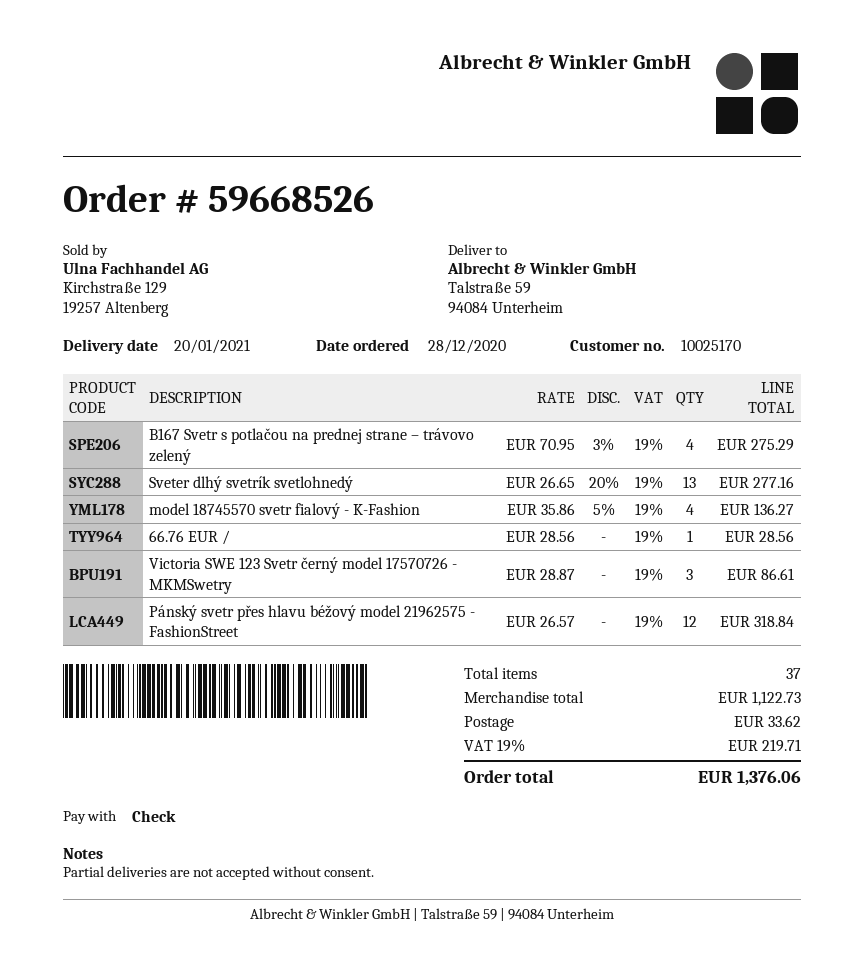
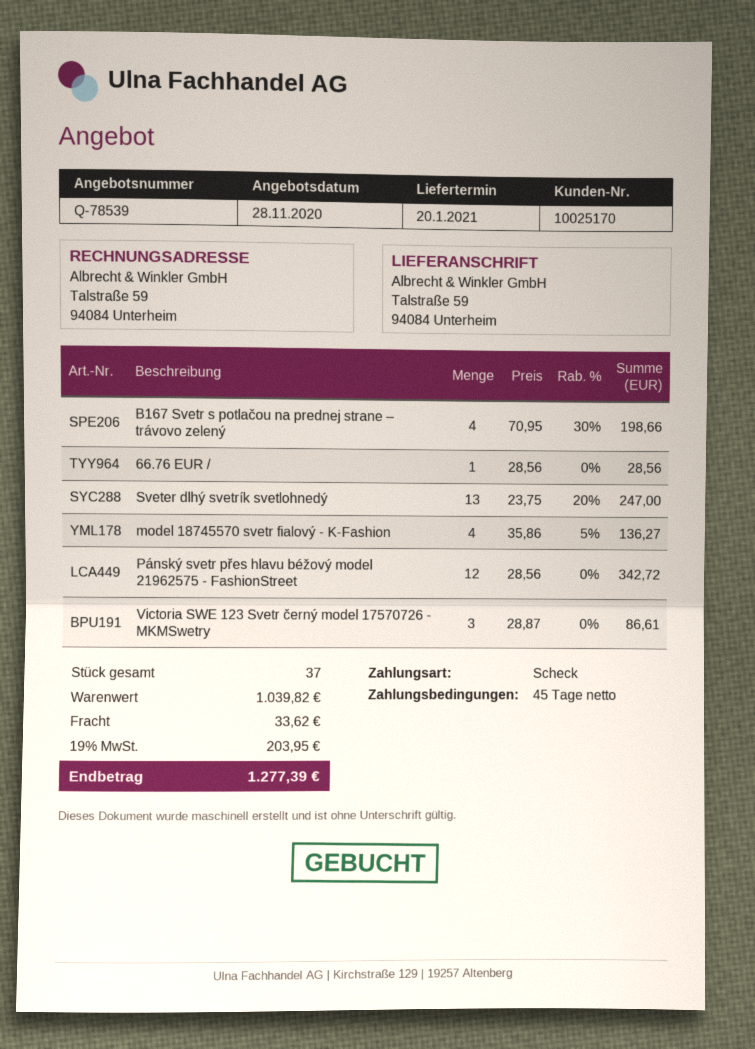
B167 Svetr s potlačou na prednej strane – trávovo zelený: 4 x 70.95 - 3% = 275.29 -> 4 x 70.95 - 30% = 198.66
Sveter dlhý svetrík svetlohnedý: 13 x 26.65 - 20% = 277.16 -> 13 x 23.75 - 20% = 247.00
Pánský svetr přes hlavu béžový model 21962575 - FashionStreet: 12 x 26.57 = 318.84 -> 12 x 28.56 = 342.72
subtotal: 1122.73 -> 1039.82
tax: 19% = 219.71 -> 19% = 203.95
total: 1376.06 -> 1277.39

